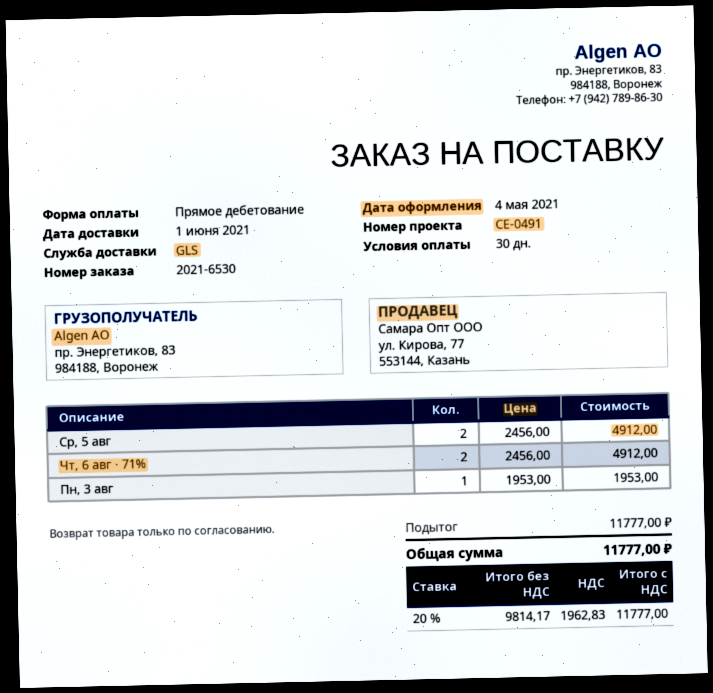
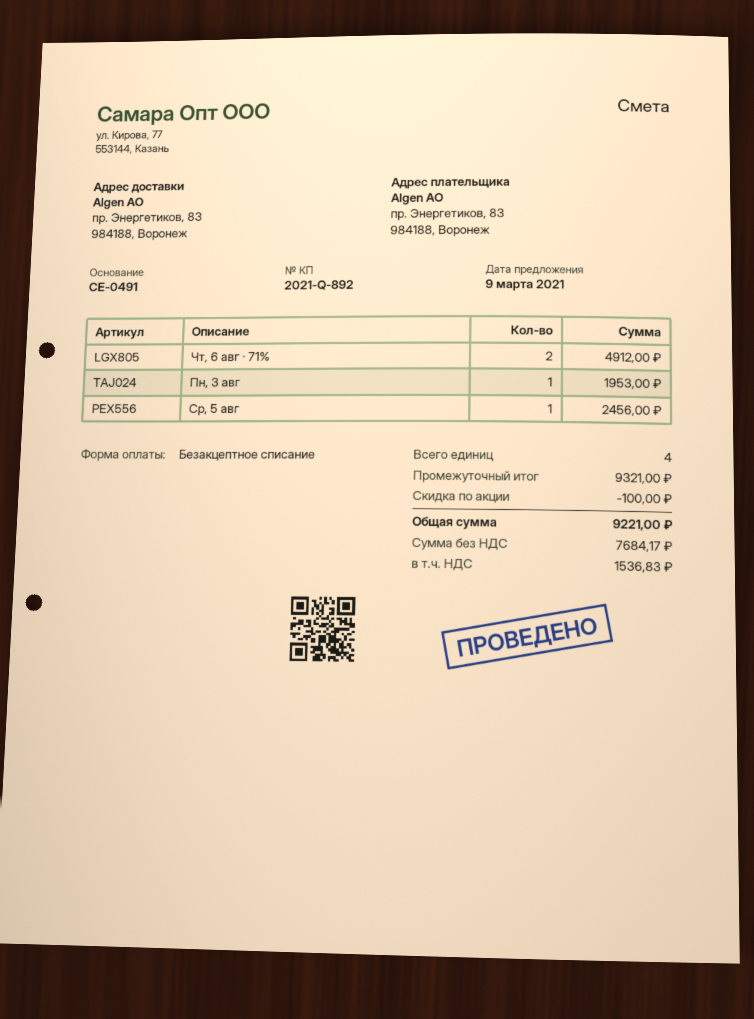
Ср, 5 авг: 2 for 4912.00 -> 1 for 2456.00
subtotal: 11777.00 -> 9321.00
discount: none -> 100.00
net: 9814.17 -> 7684.17
tax: 1962.83 -> 1536.83
total: 11777.00 -> 9221.00

